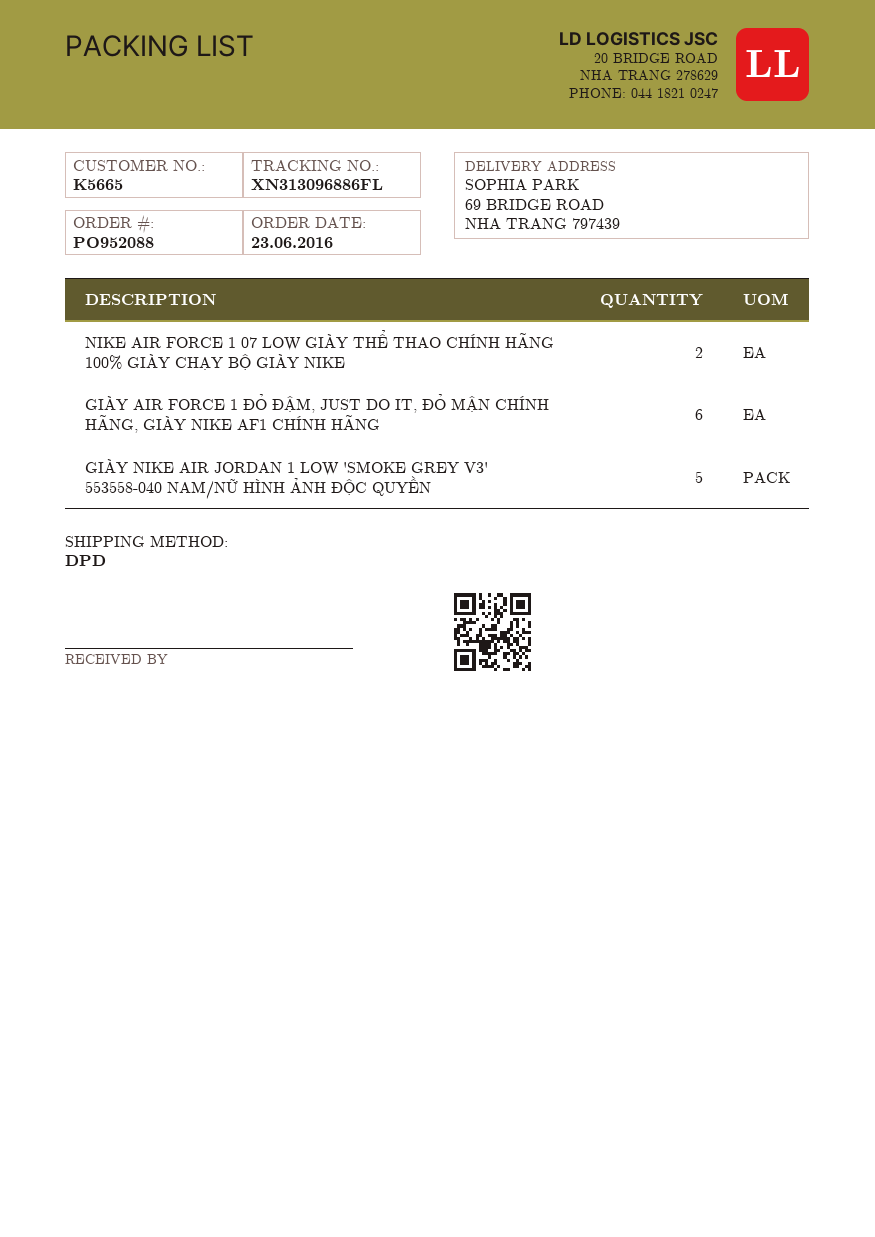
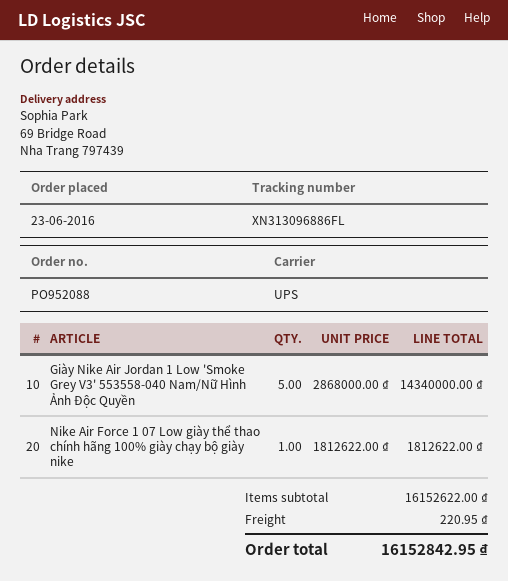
shipping method: DPD -> UPS
NIKE AIR FORCE 1 07 LOW GIÀY THỂ THAO CHÍNH HÃNG 100% GIÀY CHẠY BỘ GIÀY NIKE: 2 -> 1
GIÀY AIR FORCE 1 ĐỎ ĐẬM, JUST DO IT, ĐỎ MẬN CHÍNH HÃNG, GIÀY NIKE AF1 CHÍNH HÃNG: 6 -> none

